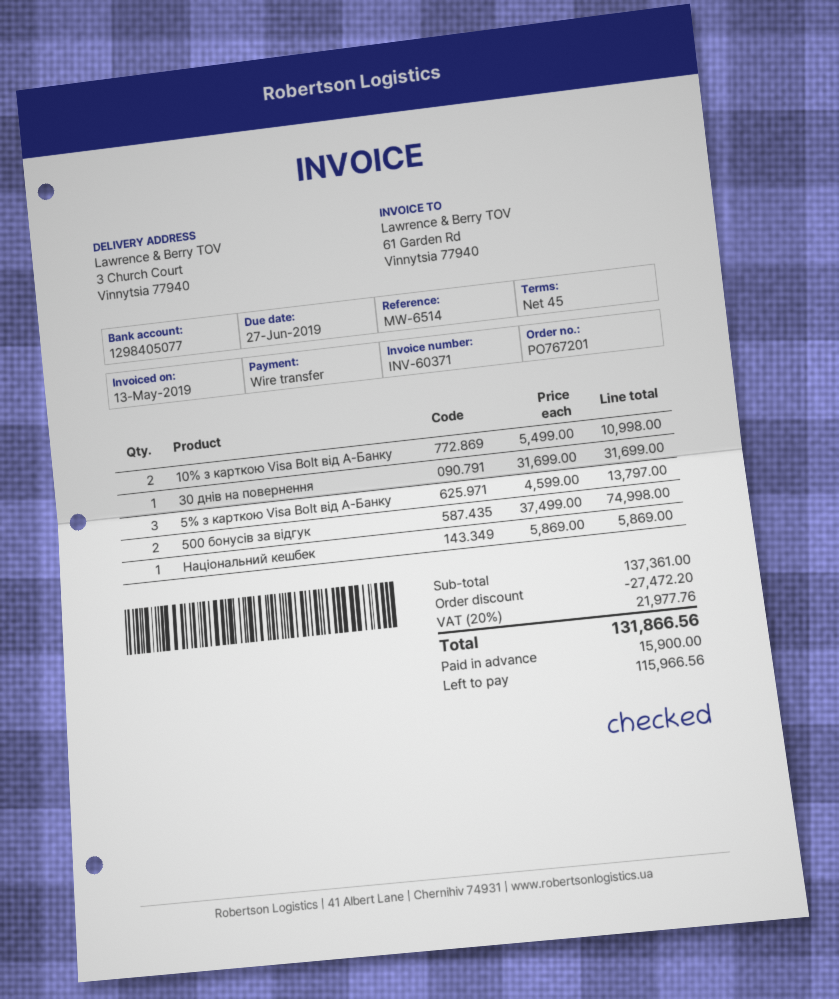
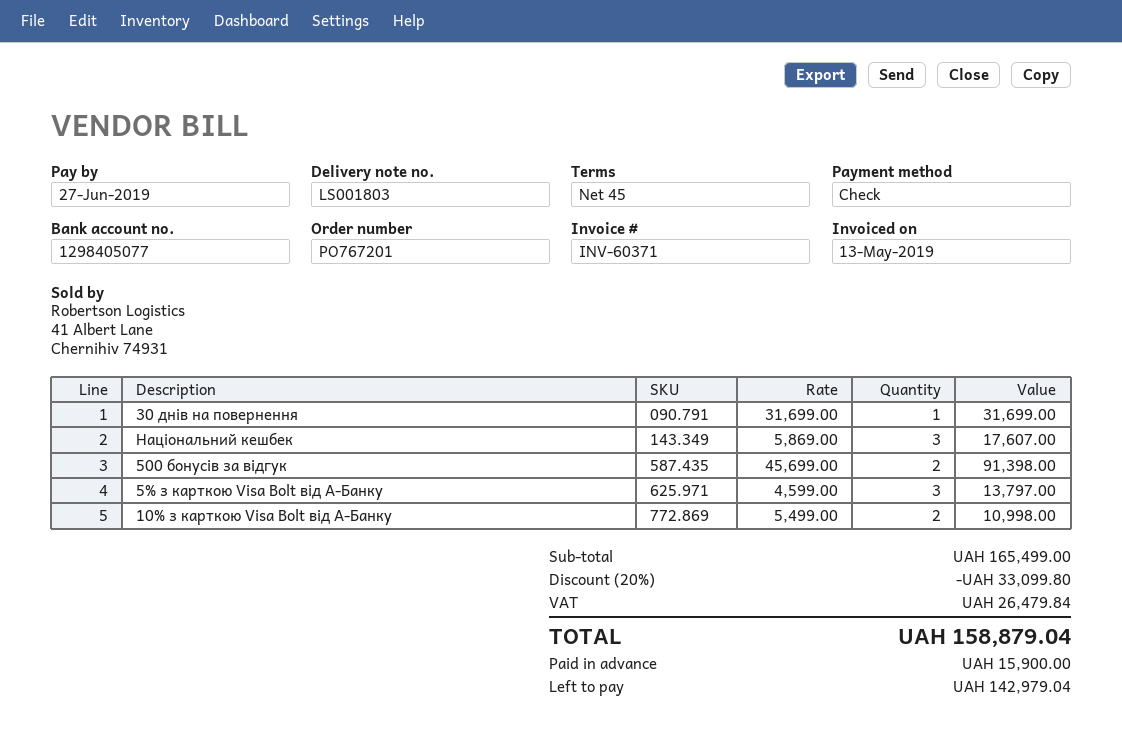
payment method: bank transfer -> cheque
500 бонусів за відгук: 2 x 37499.00 = 74998.00 -> 2 x 45699.00 = 91398.00
Національний кешбек: 1 x 5869.00 = 5869.00 -> 3 x 5869.00 = 17607.00
subtotal: 137361.00 -> 165499.00
discount: 27472.20 -> 33099.80
tax: 21977.76 -> 26479.84
total: 131866.56 -> 158879.04
balance: 115966.56 -> 142979.04

